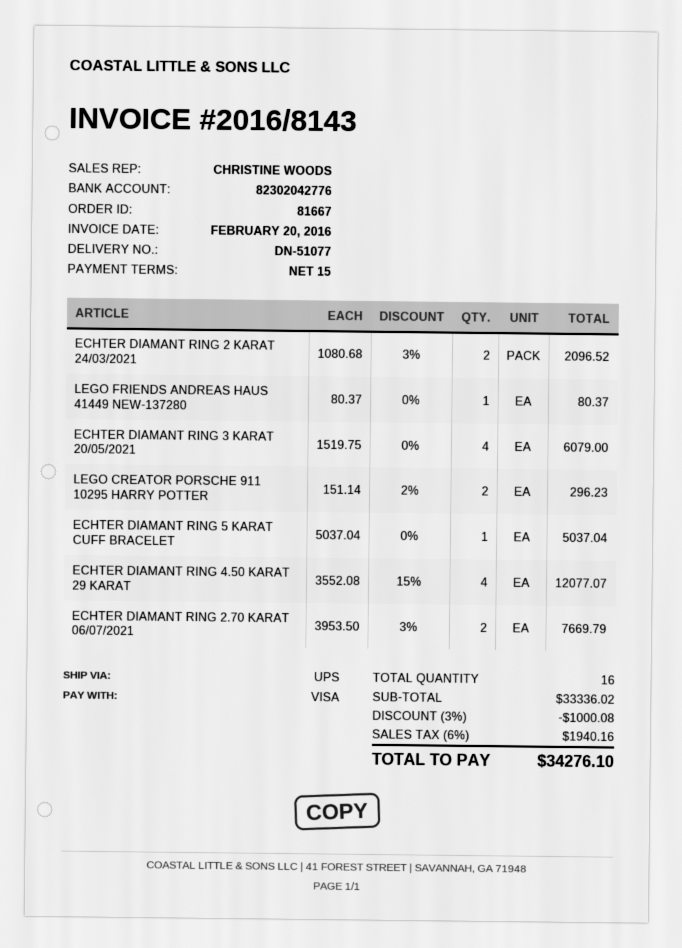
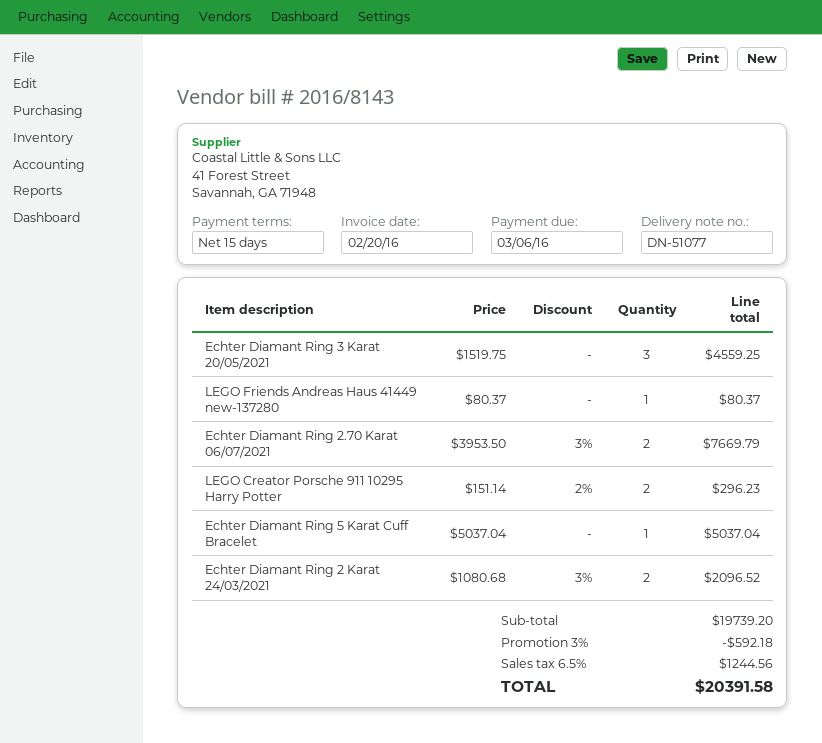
ECHTER DIAMANT RING 3 KARAT 20/05/2021: 4 x 1519.75 = 6079.00 -> 3 x 1519.75 = 4559.25
ECHTER DIAMANT RING 4.50 KARAT 29 KARAT: 4 x 3552.08 - 15% = 12077.07 -> none
subtotal: 33336.02 -> 19739.20
discount: 3% = 1000.08 -> 3% = 592.18
tax: 6% = 1940.16 -> 6.5% = 1244.56
total: 34276.10 -> 20391.58

